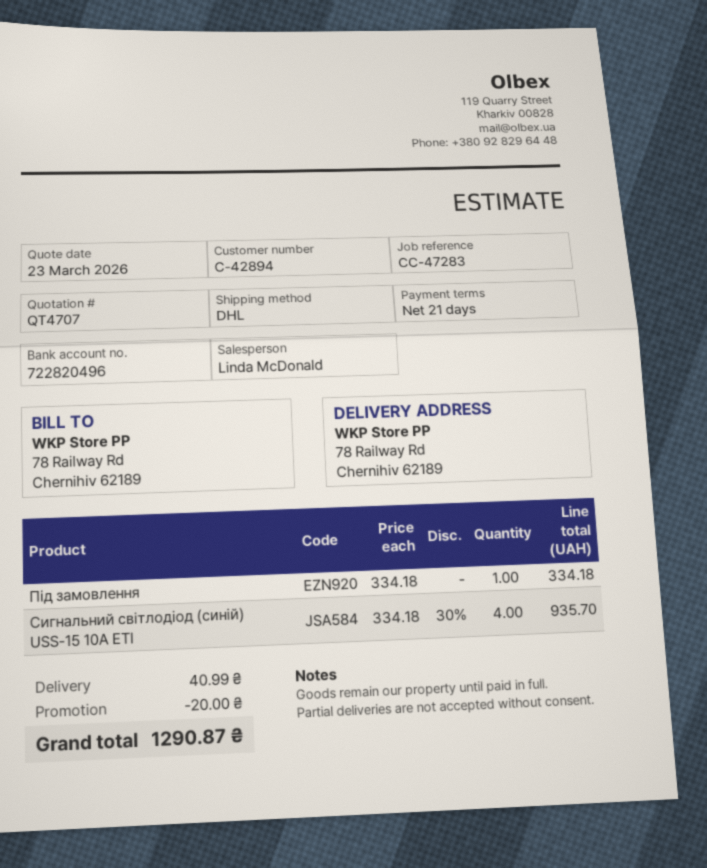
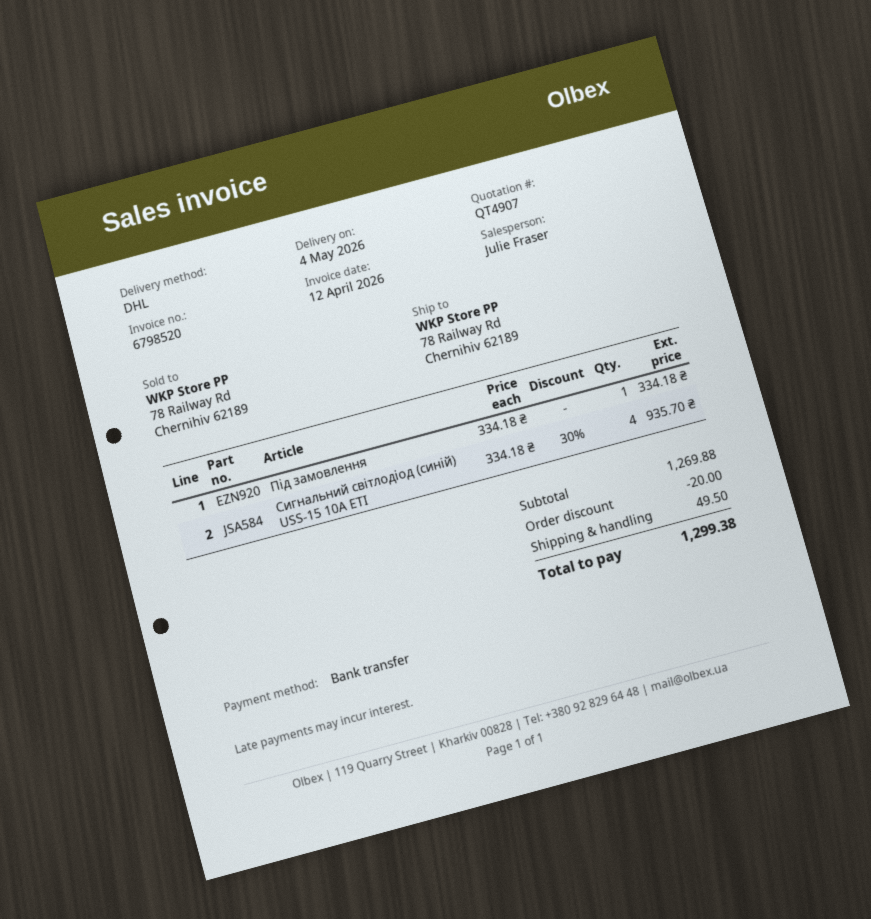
quote number: QT4707 -> QT4907
sales rep: Linda McDonald -> Julie Fraser
shipping: 40.99 -> 49.50
total: 1290.87 -> 1299.38

